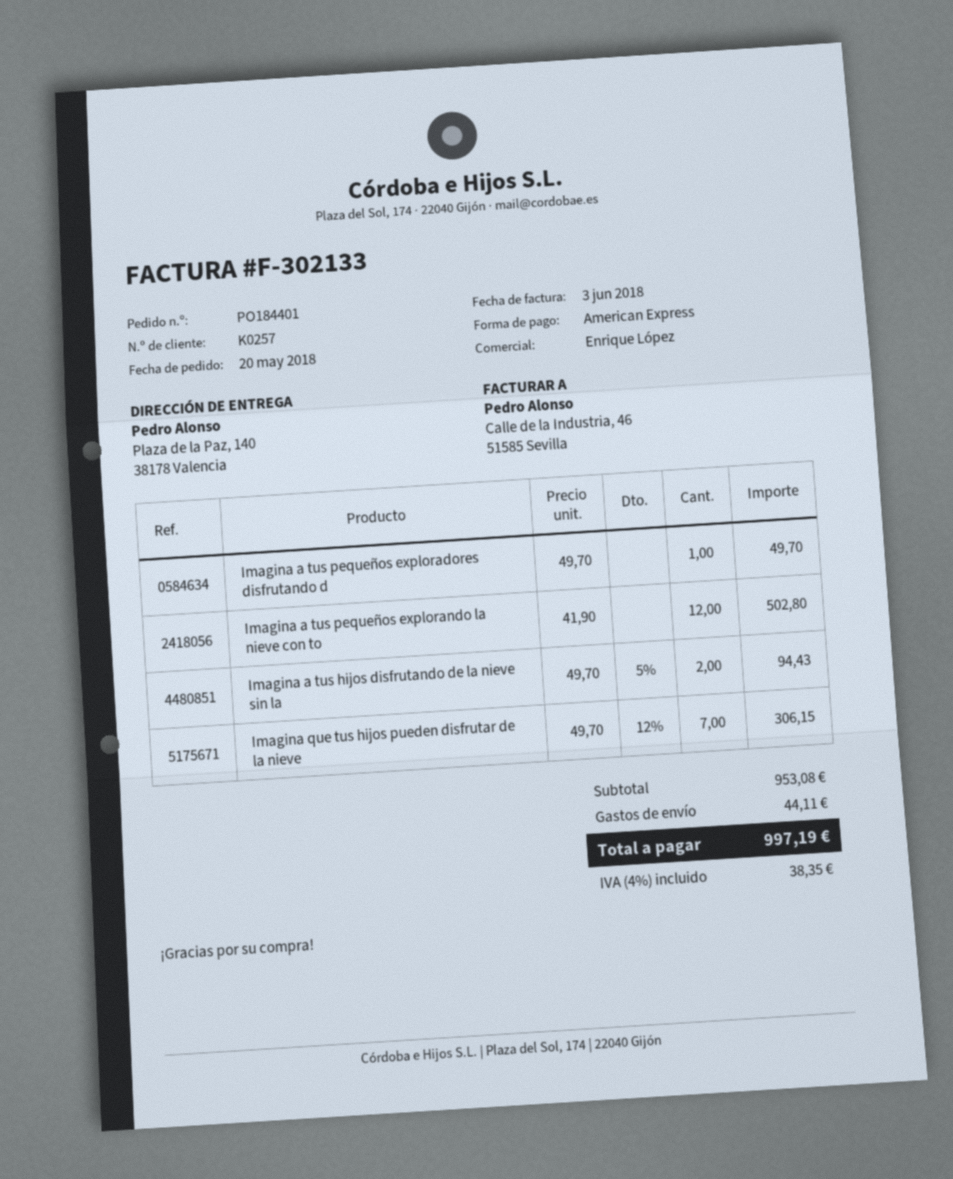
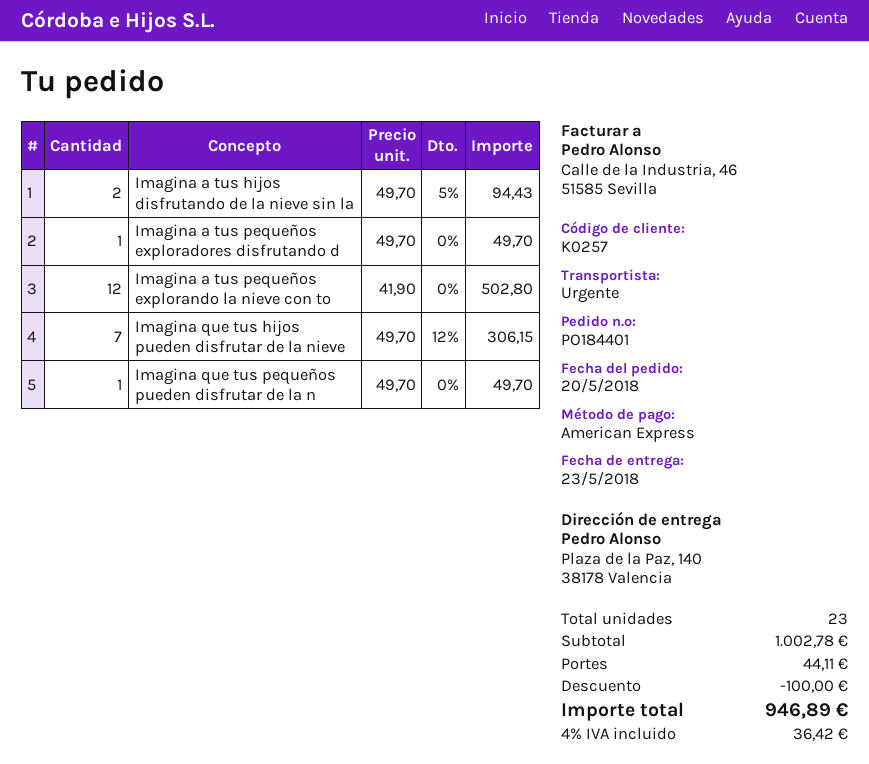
Imagina que tus pequeños pueden disfrutar de la n: none -> 1 x 49.70 = 49.70
subtotal: 953.08 -> 1002.78
discount: none -> 100.00
tax: 4% = 38.35 -> 4% = 36.42
total: 997.19 -> 946.89

